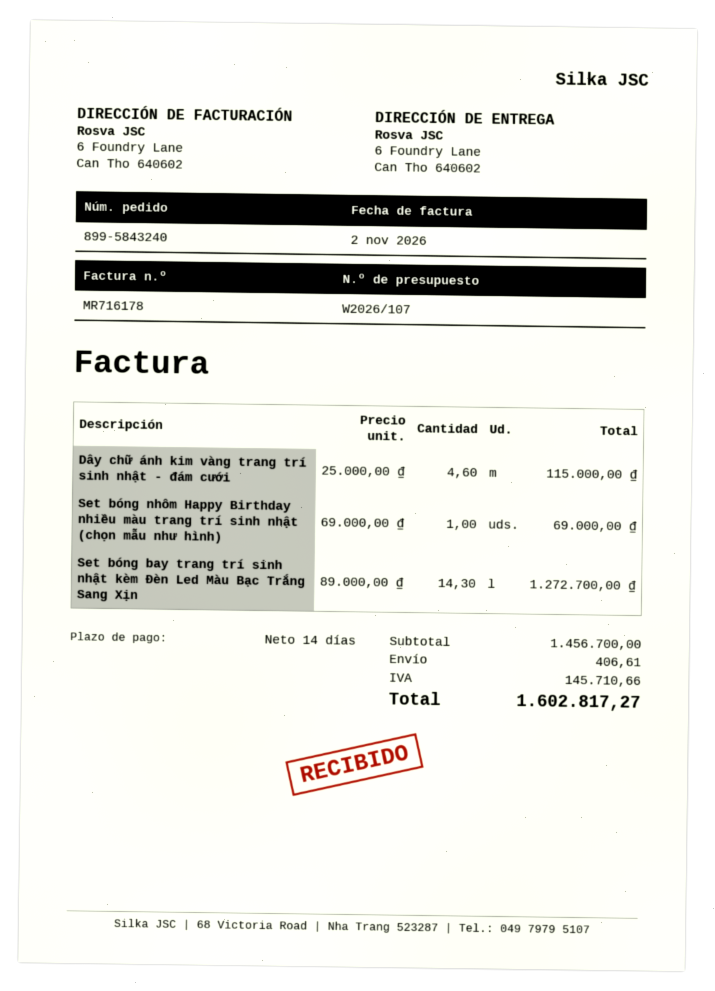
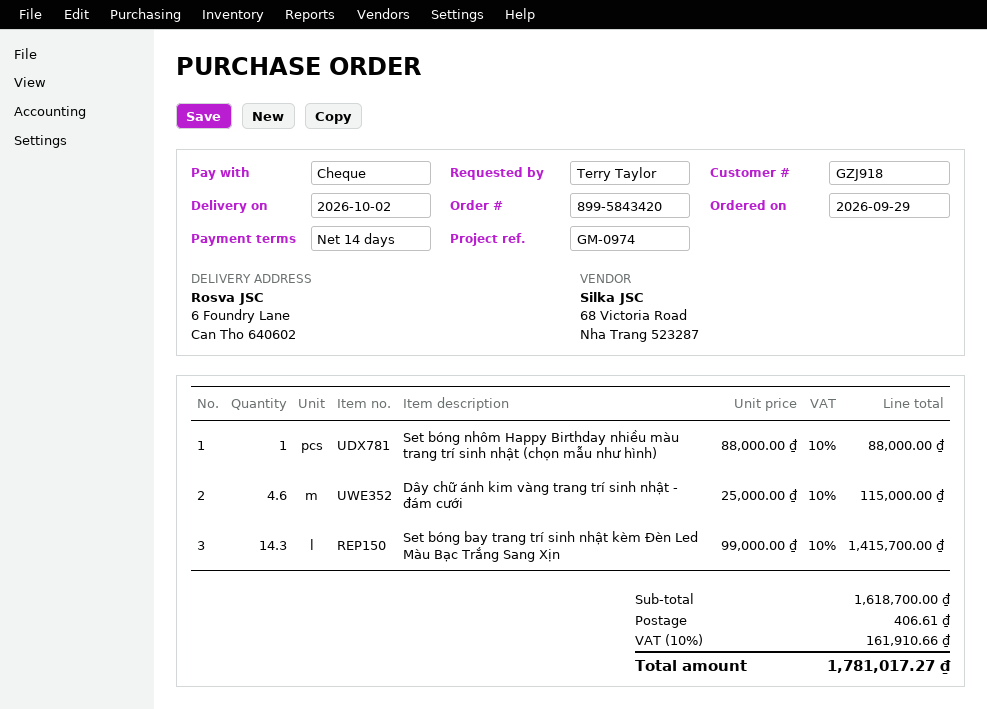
order number: 899-5843240 -> 899-5843420
Set bóng nhôm Happy Birthday nhiều màu trang trí sinh nhật (chọn mẫu như hình): 1 x 69000.00 = 69000.00 -> 1 x 88000.00 = 88000.00
Set bóng bay trang trí sinh nhật kèm Đèn Led Màu Bạc Trắng Sang Xịn: 14.3 x 89000.00 = 1272700.00 -> 14.3 x 99000.00 = 1415700.00
subtotal: 1456700.00 -> 1618700.00
tax: 145710.66 -> 161910.66
total: 1602817.27 -> 1781017.27

